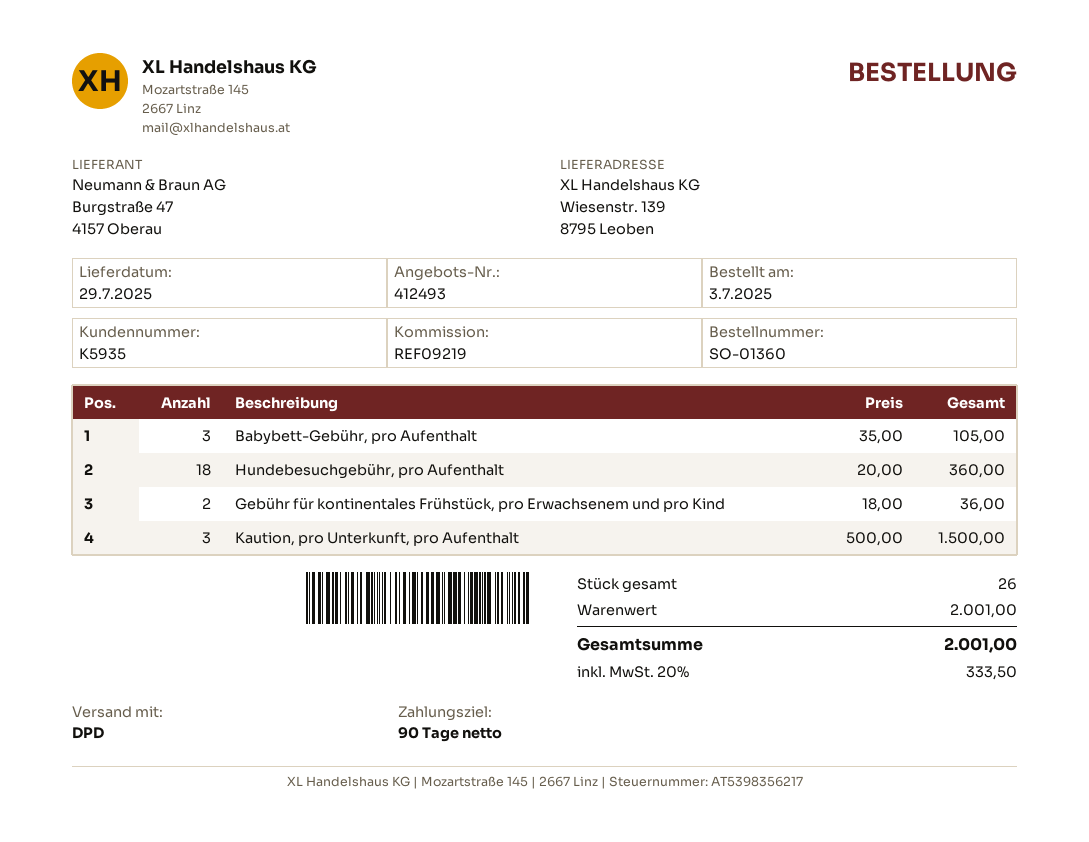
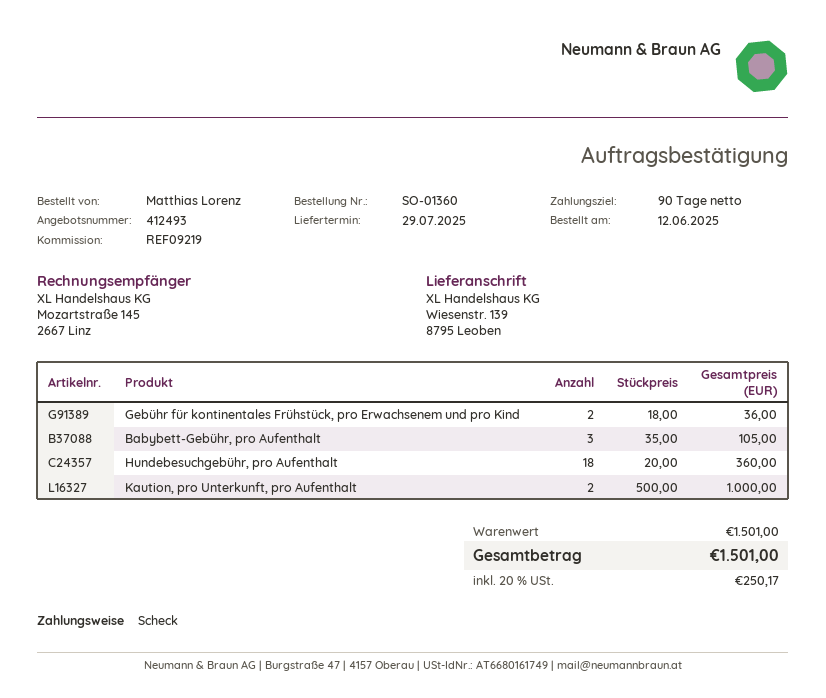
order date: 2025-07-03 -> 2025-06-12
Kaution, pro Unterkunft, pro Aufenthalt: 3 x 500.00 = 1500.00 -> 2 x 500.00 = 1000.00
subtotal: 2001.00 -> 1501.00
tax: 20% = 333.50 -> 20% = 250.17
total: 2001.00 -> 1501.00

